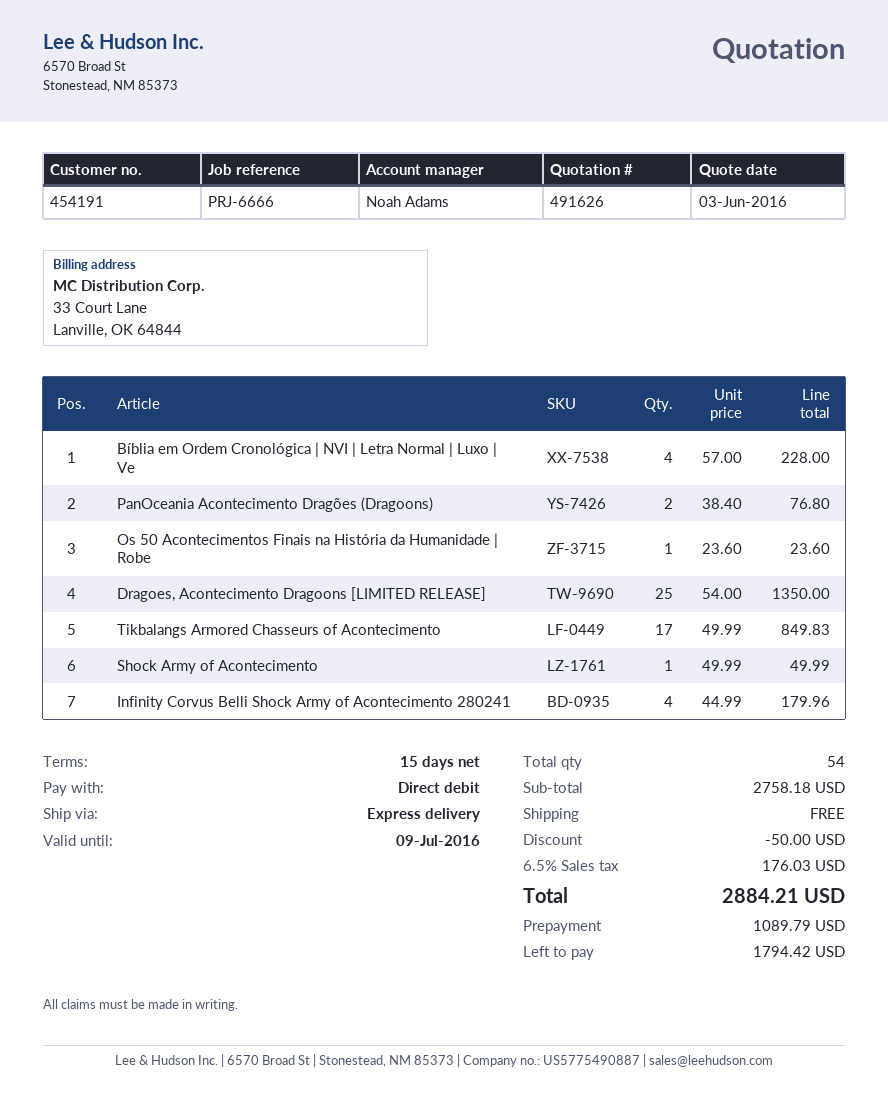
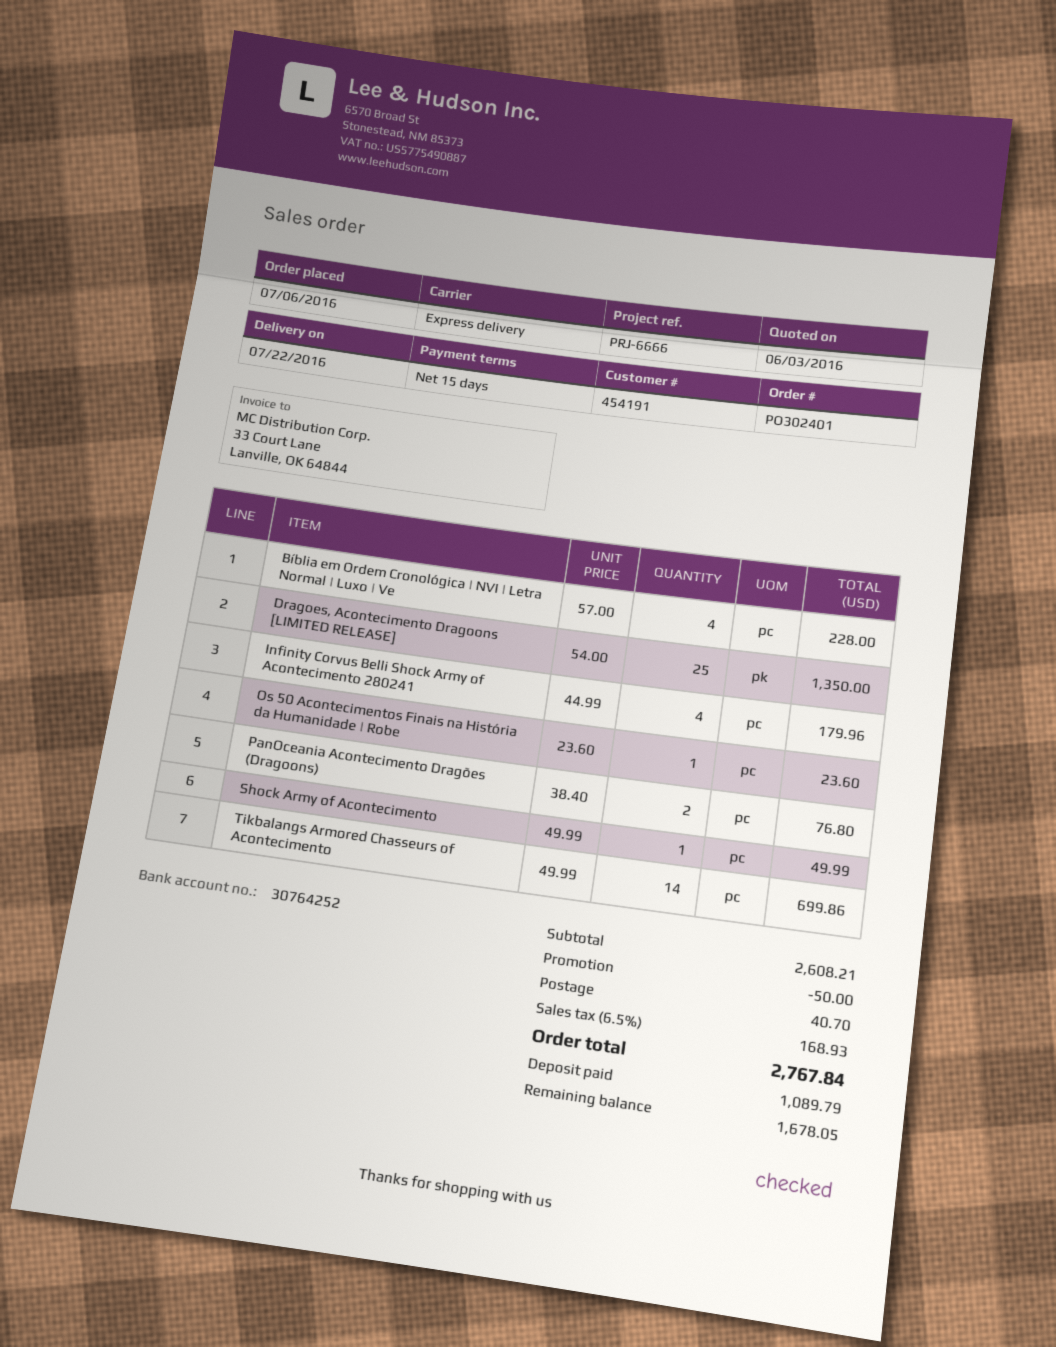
Tikbalangs Armored Chasseurs of Acontecimento: 17 x 49.99 = 849.83 -> 14 x 49.99 = 699.86
subtotal: 2758.18 -> 2608.21
shipping: 0.00 -> 40.70
tax: 6.5% = 176.03 -> 6.5% = 168.93
total: 2884.21 -> 2767.84
balance: 1794.42 -> 1678.05

